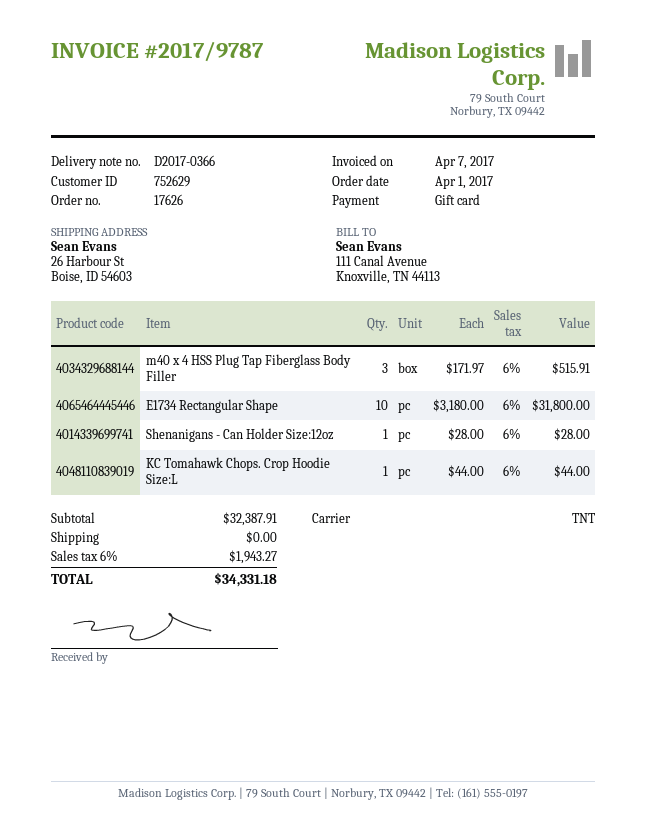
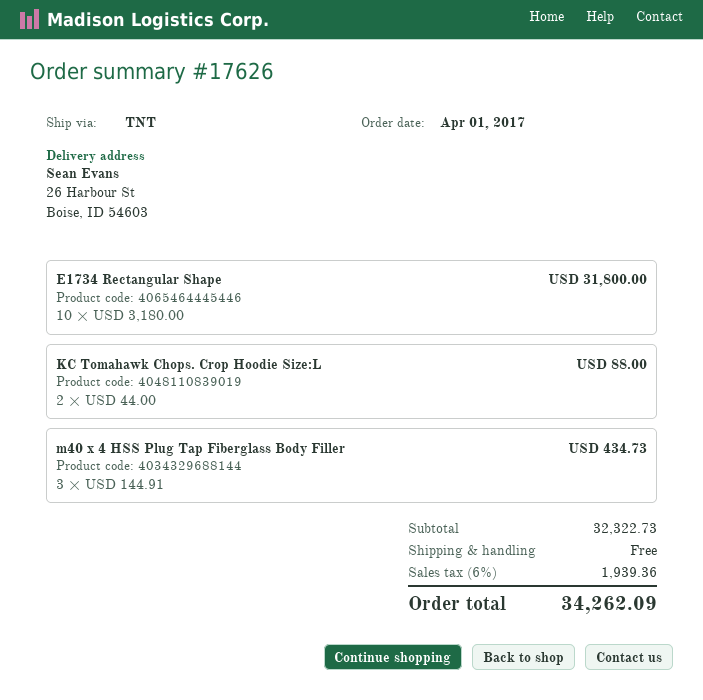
m40 x 4 HSS Plug Tap Fiberglass Body Filler: 3 x 171.97 = 515.91 -> 3 x 144.91 = 434.73
Shenanigans - Can Holder Size:12oz: 1 x 28.00 = 28.00 -> none
KC Tomahawk Chops. Crop Hoodie Size:L: 1 x 44.00 = 44.00 -> 2 x 44.00 = 88.00
subtotal: 32387.91 -> 32322.73
tax: 6% = 1943.27 -> 6% = 1939.36
total: 34331.18 -> 34262.09

